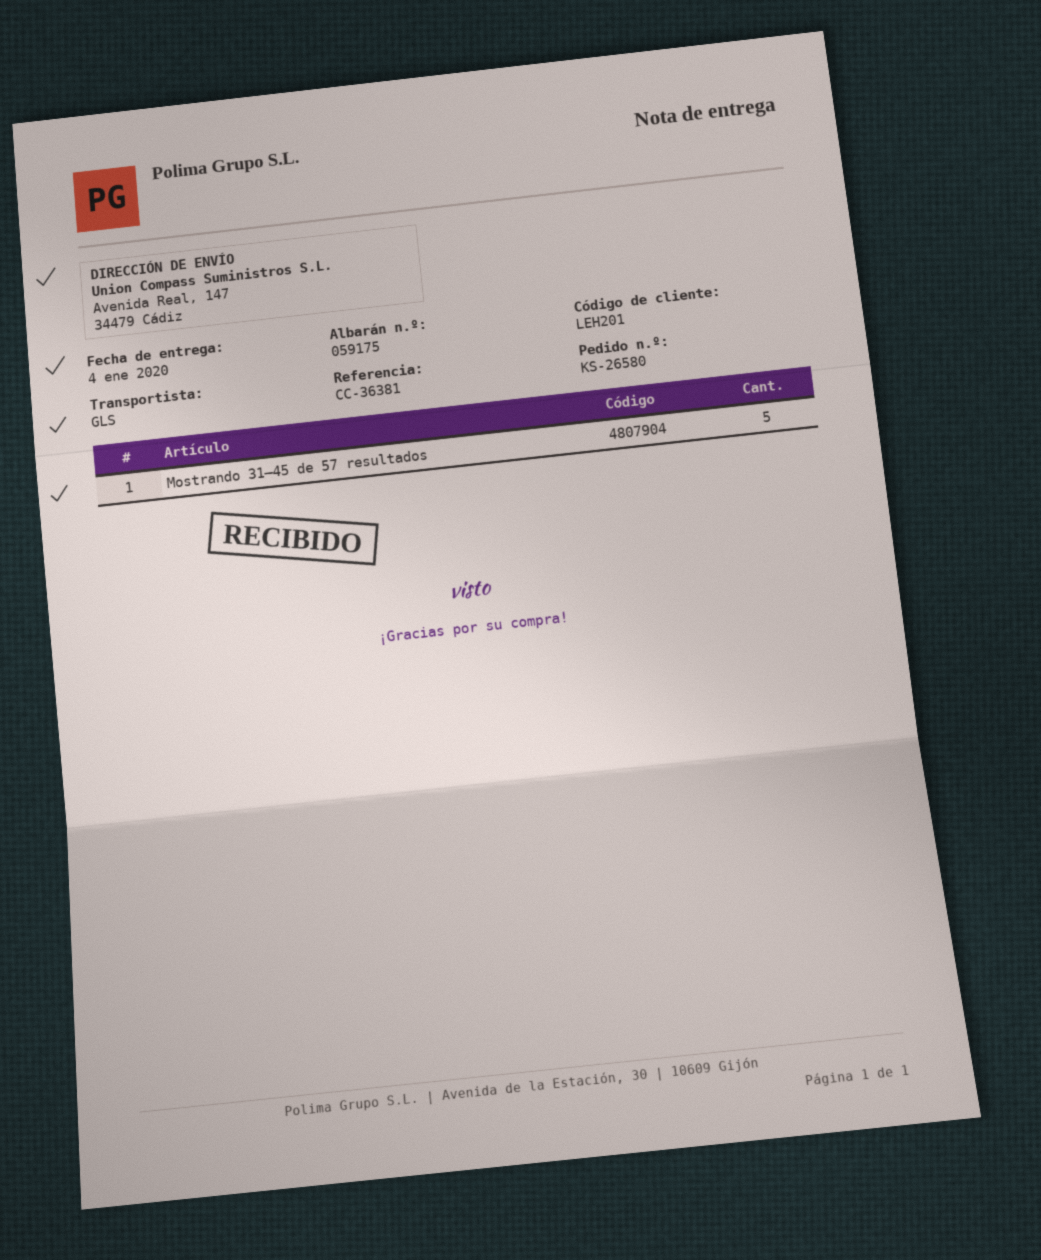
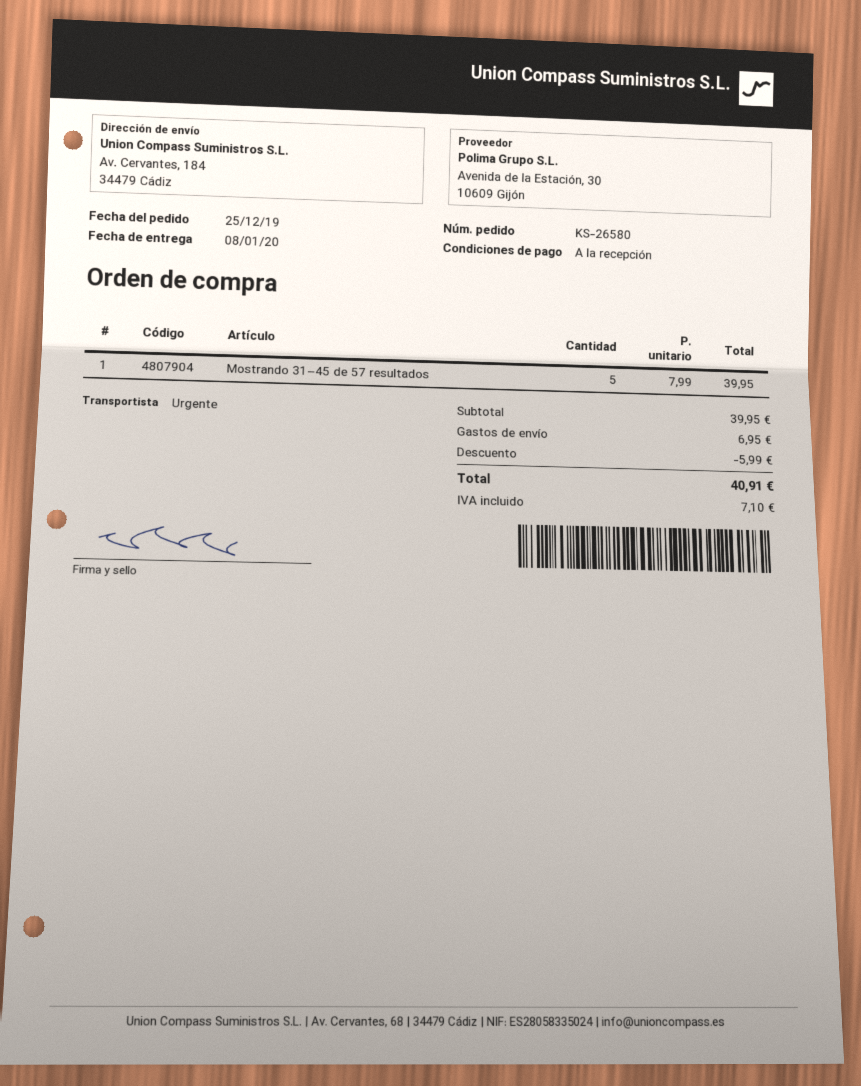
delivery date: 2020-01-04 -> 2020-01-08
shipping method: GLS -> express
ship to: Avenida Real, 147, 34479 Cádiz -> Av. Cervantes, 184, 34479 Cádiz

